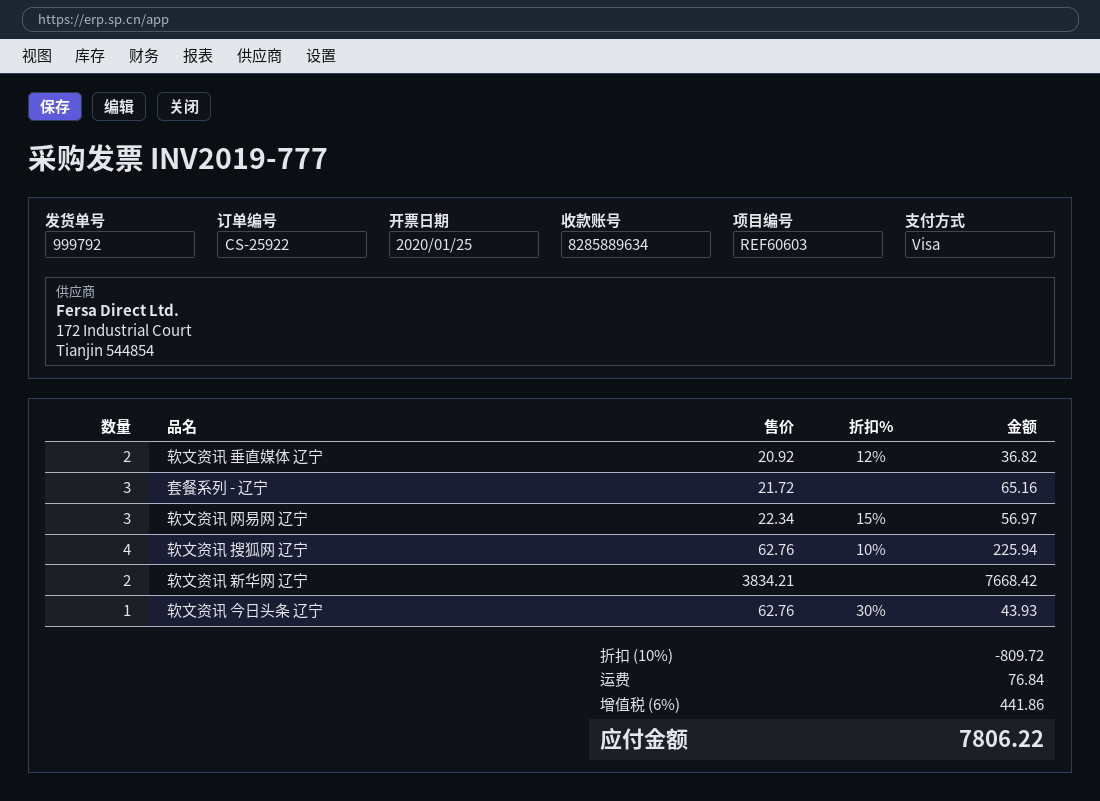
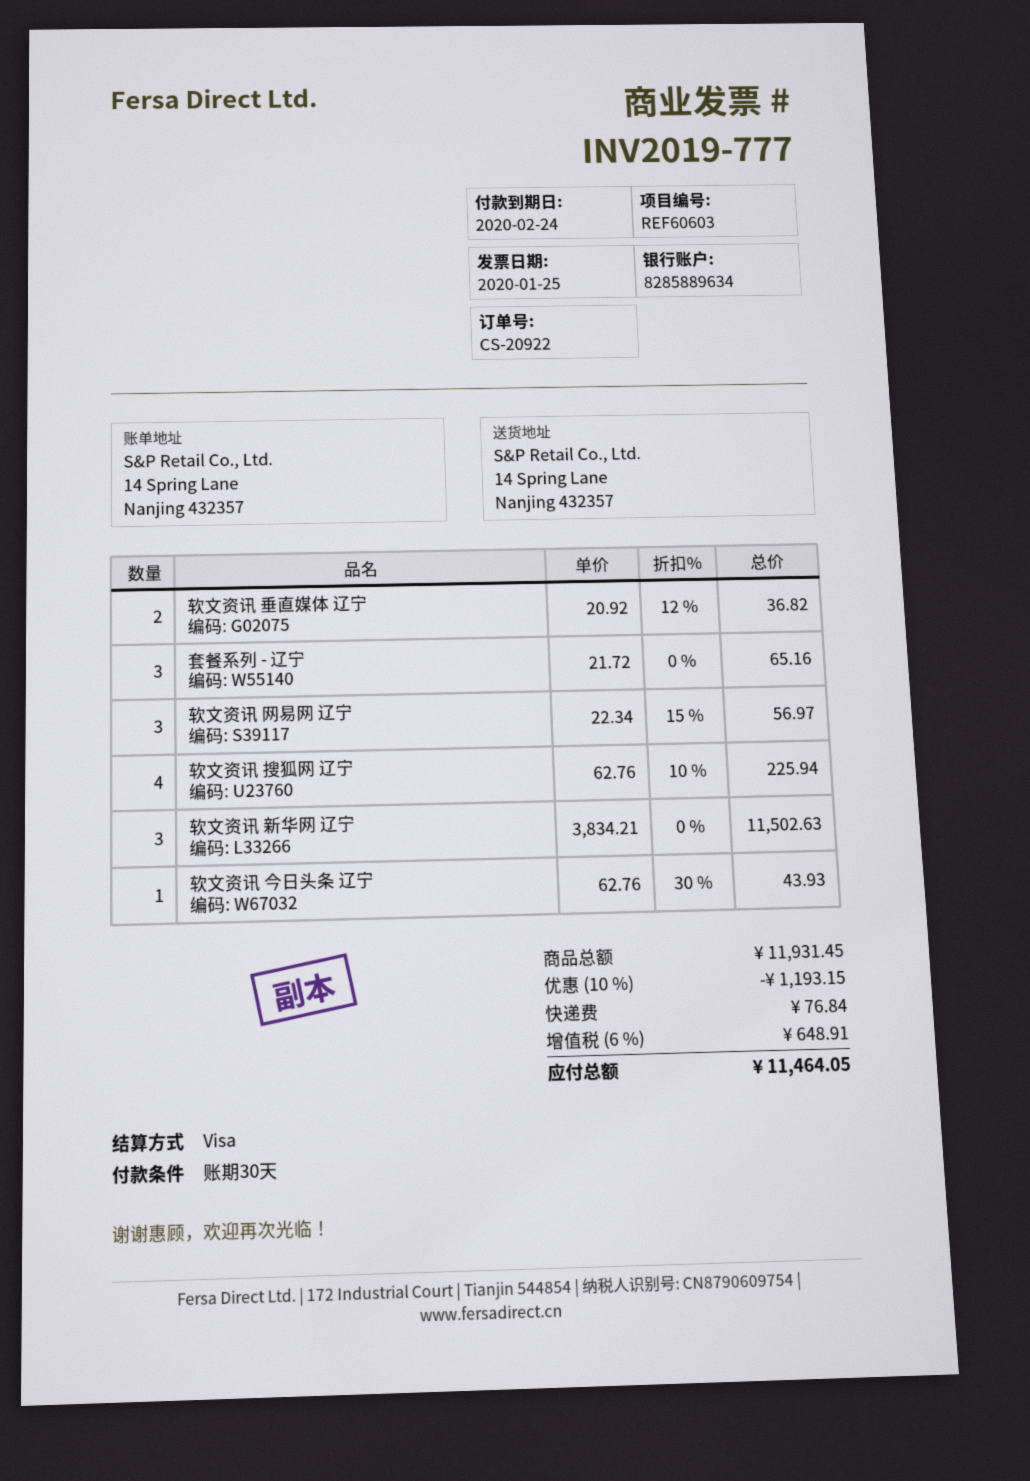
order number: CS-25922 -> CS-20922
软文资讯 新华网 辽宁: 2 x 3834.21 = 7668.42 -> 3 x 3834.21 = 11502.63
discount: 10% = 809.72 -> 10% = 1193.15
tax: 6% = 441.86 -> 6% = 648.91
total: 7806.22 -> 11464.05

